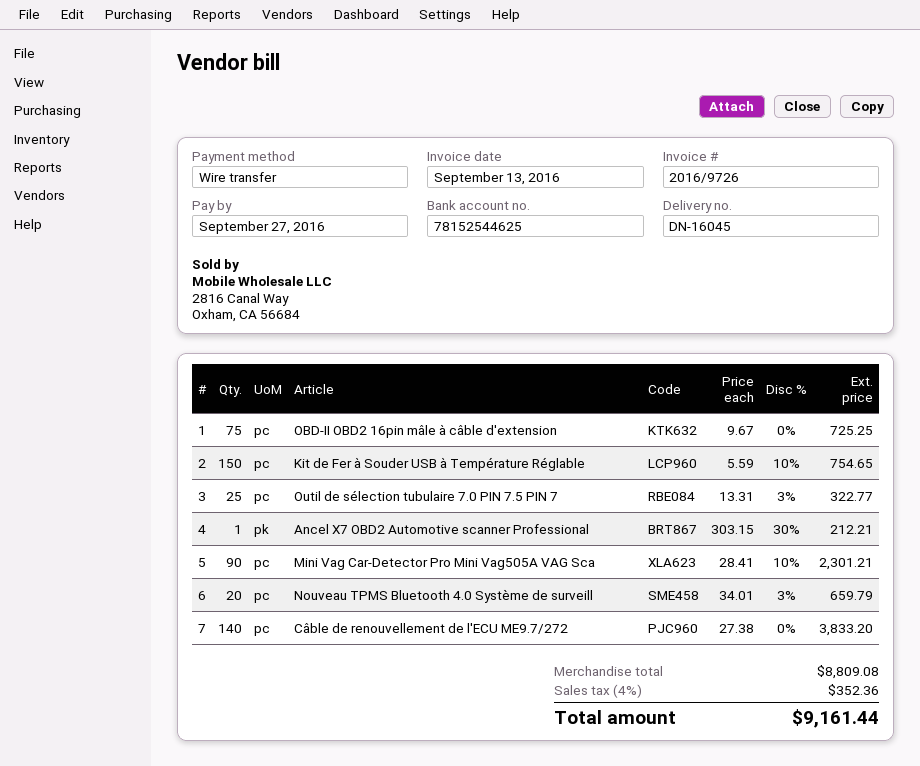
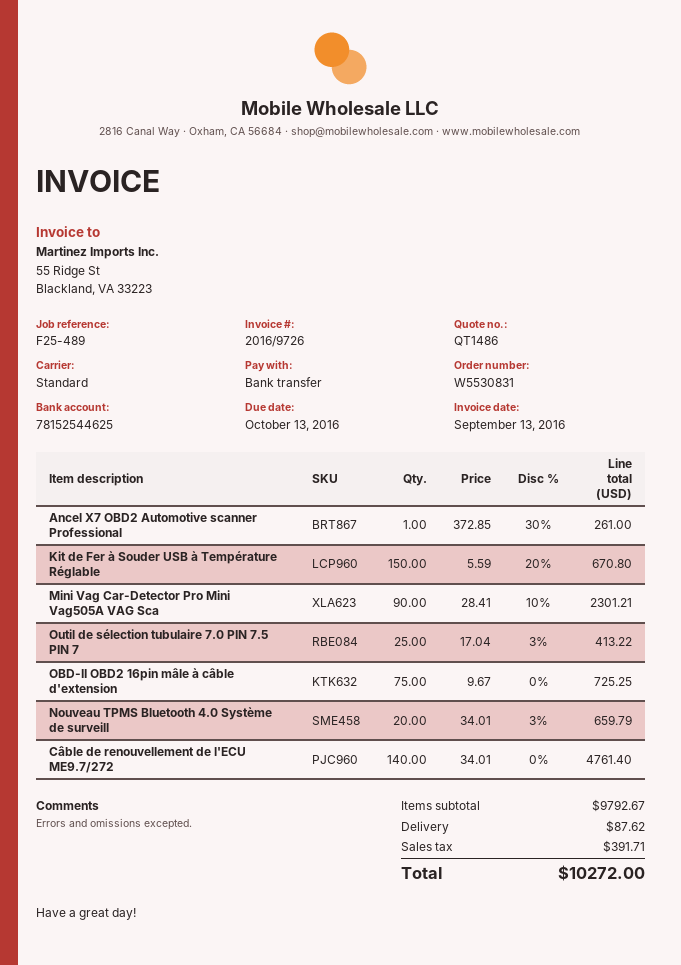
due date: 2016-09-27 -> 2016-10-13
Kit de Fer à Souder USB à Température Réglable: 150 x 5.59 - 10% = 754.65 -> 150 x 5.59 - 20% = 670.80
Outil de sélection tubulaire 7.0 PIN 7.5 PIN 7: 25 x 13.31 - 3% = 322.77 -> 25 x 17.04 - 3% = 413.22
Ancel X7 OBD2 Automotive scanner Professional: 1 x 303.15 - 30% = 212.21 -> 1 x 372.85 - 30% = 261.00
Câble de renouvellement de l'ECU ME9.7/272: 140 x 27.38 = 3833.20 -> 140 x 34.01 = 4761.40
subtotal: 8809.08 -> 9792.67
shipping: none -> 87.62
tax: 352.36 -> 391.71
total: 9161.44 -> 10272.00

